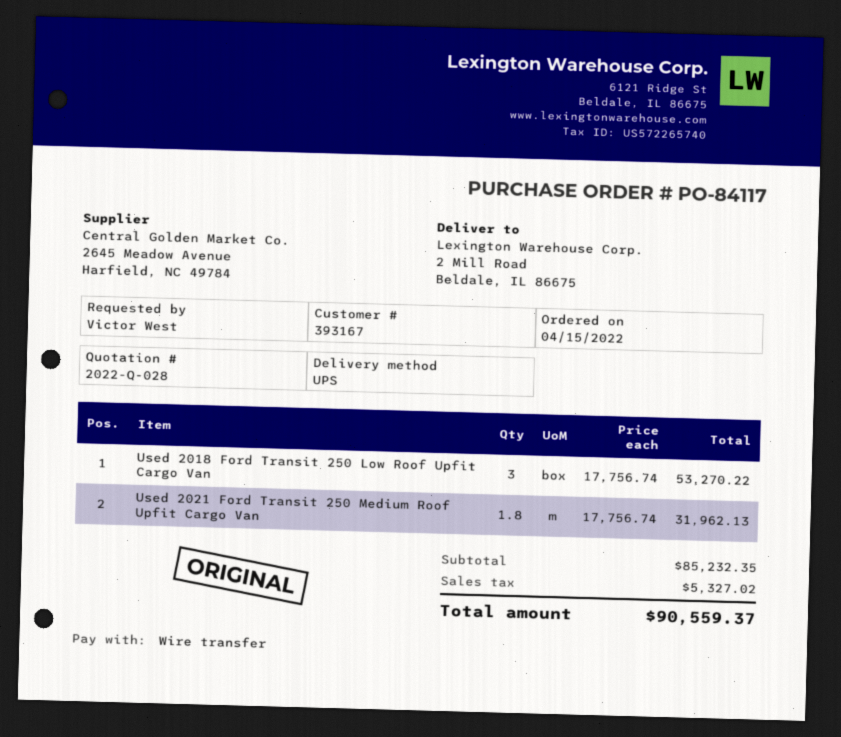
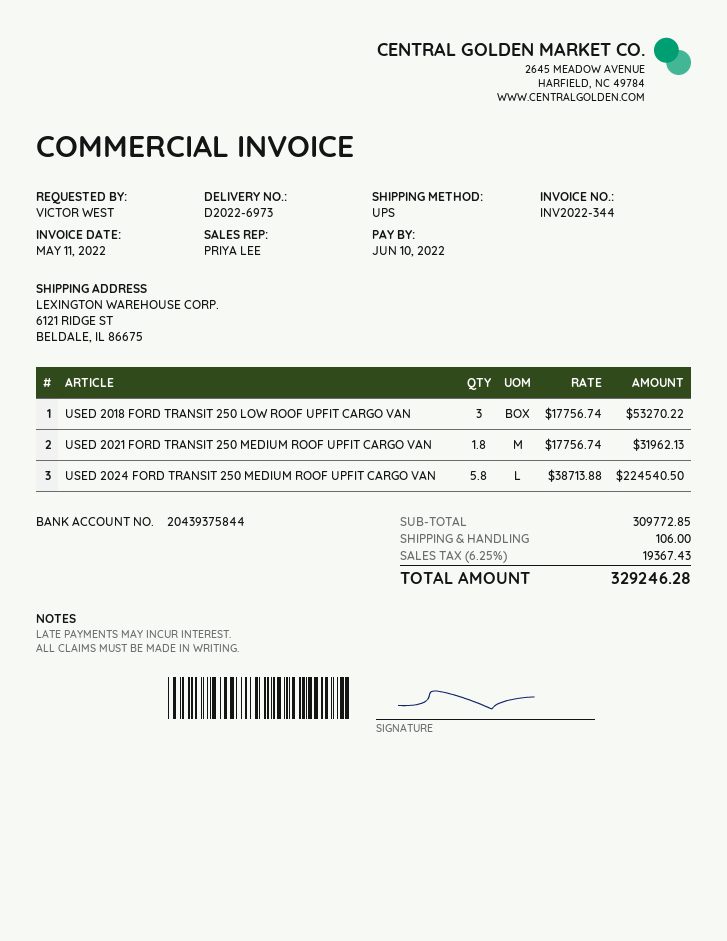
ship to: 2 Mill Road, Beldale, IL 86675 -> 6121 RIDGE ST, BELDALE, IL 86675
USED 2024 FORD TRANSIT 250 MEDIUM ROOF UPFIT CARGO VAN: none -> 5.8 x 38713.88 = 224540.50
subtotal: 85232.35 -> 309772.85
shipping: none -> 106.00
tax: 5327.02 -> 19367.43
total: 90559.37 -> 329246.28

